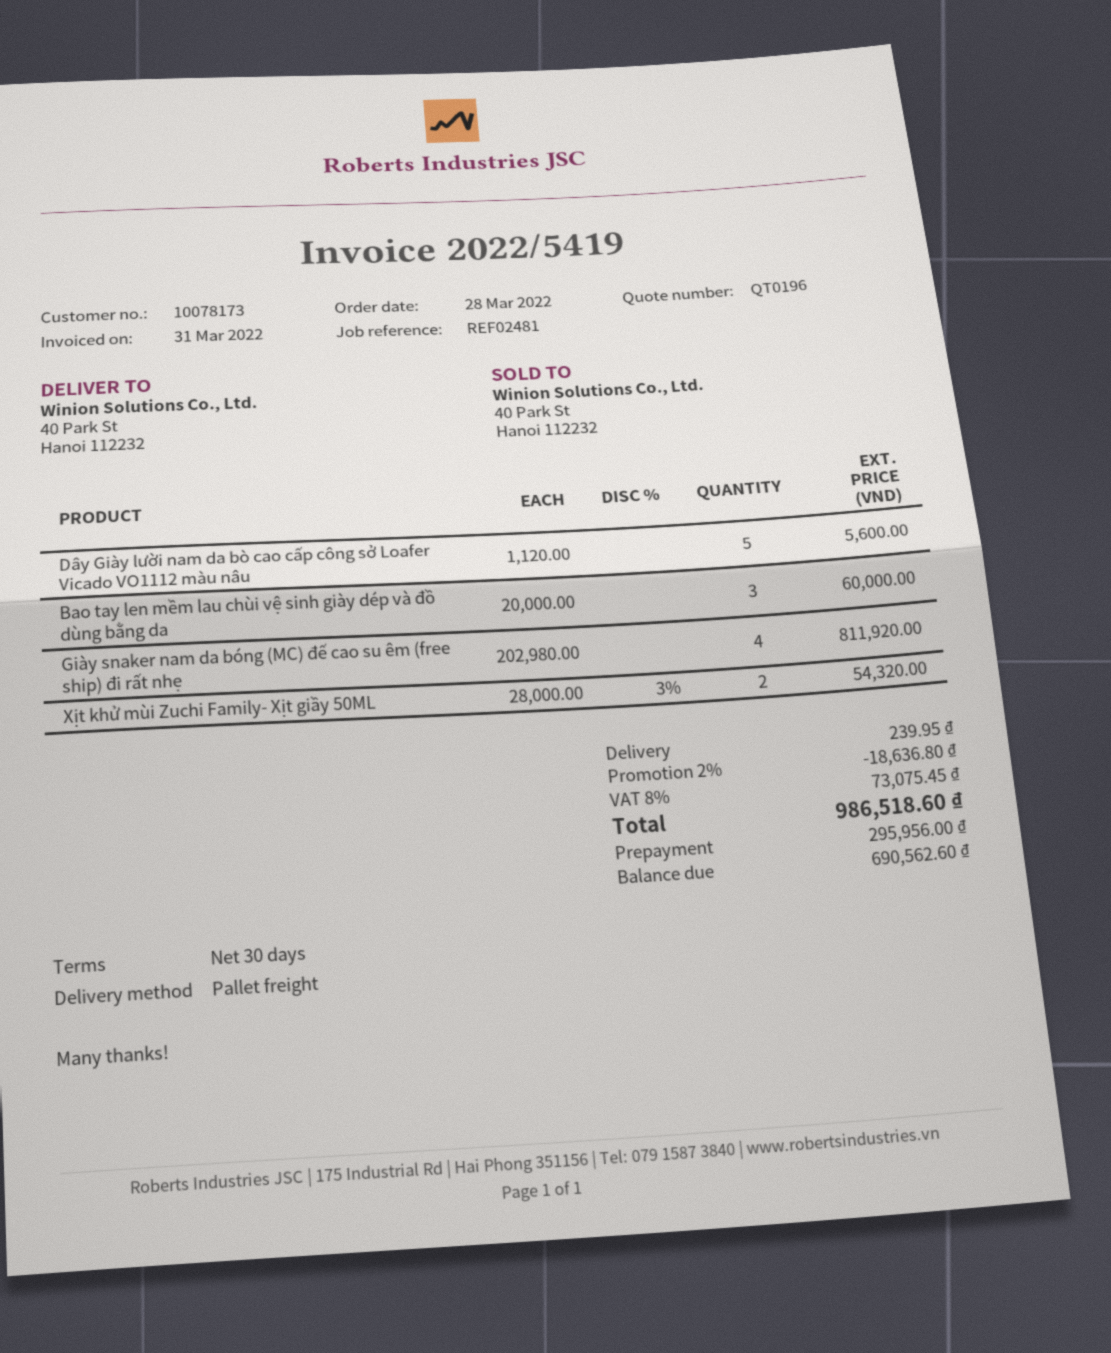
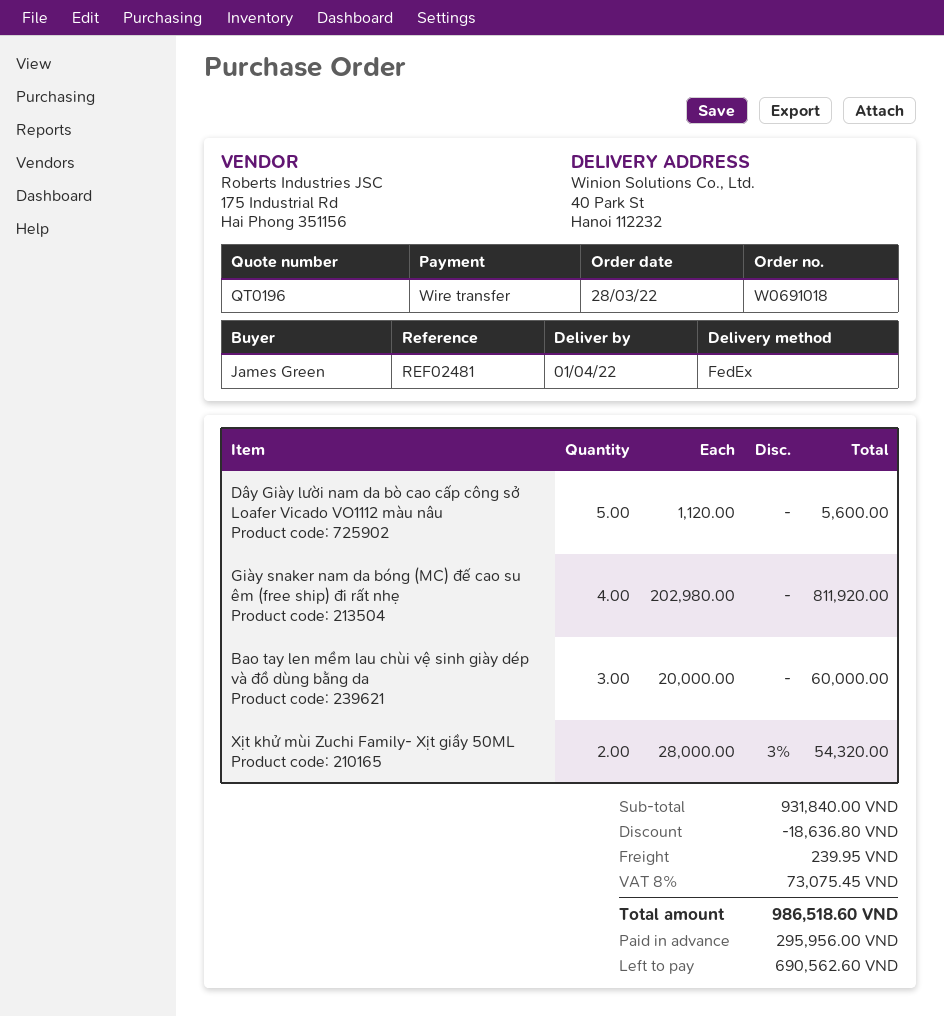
shipping method: pallet freight -> FedEx

